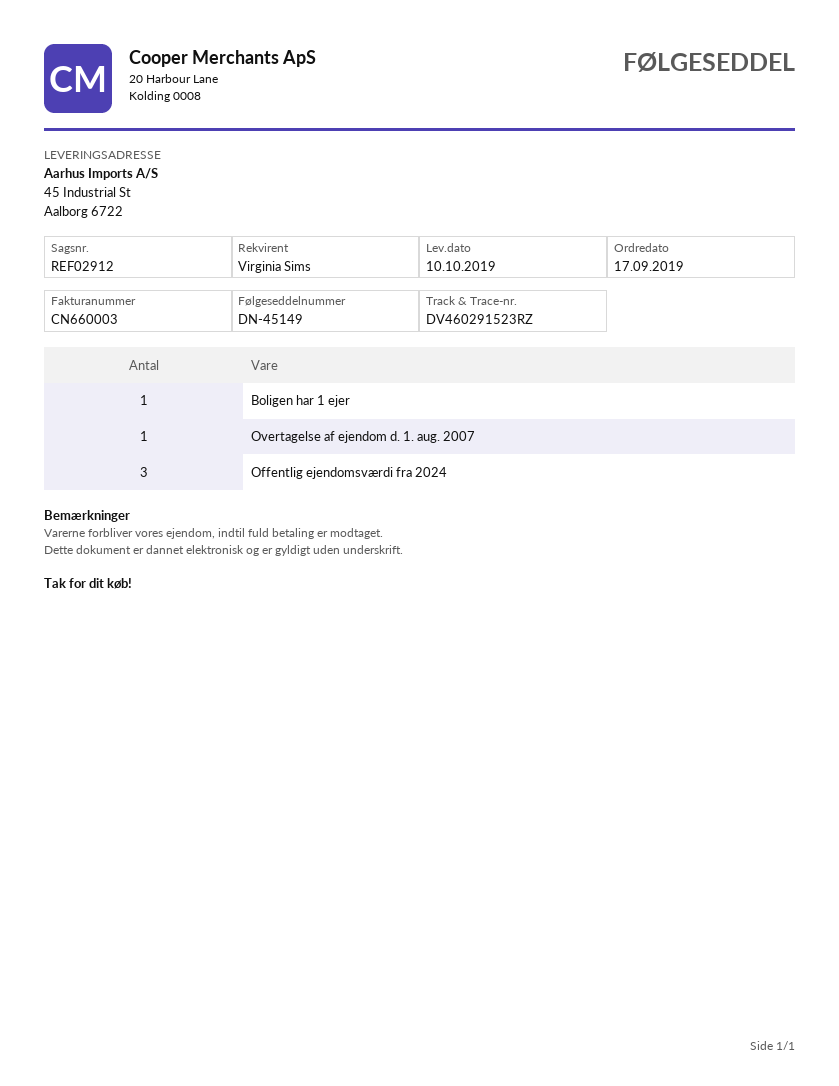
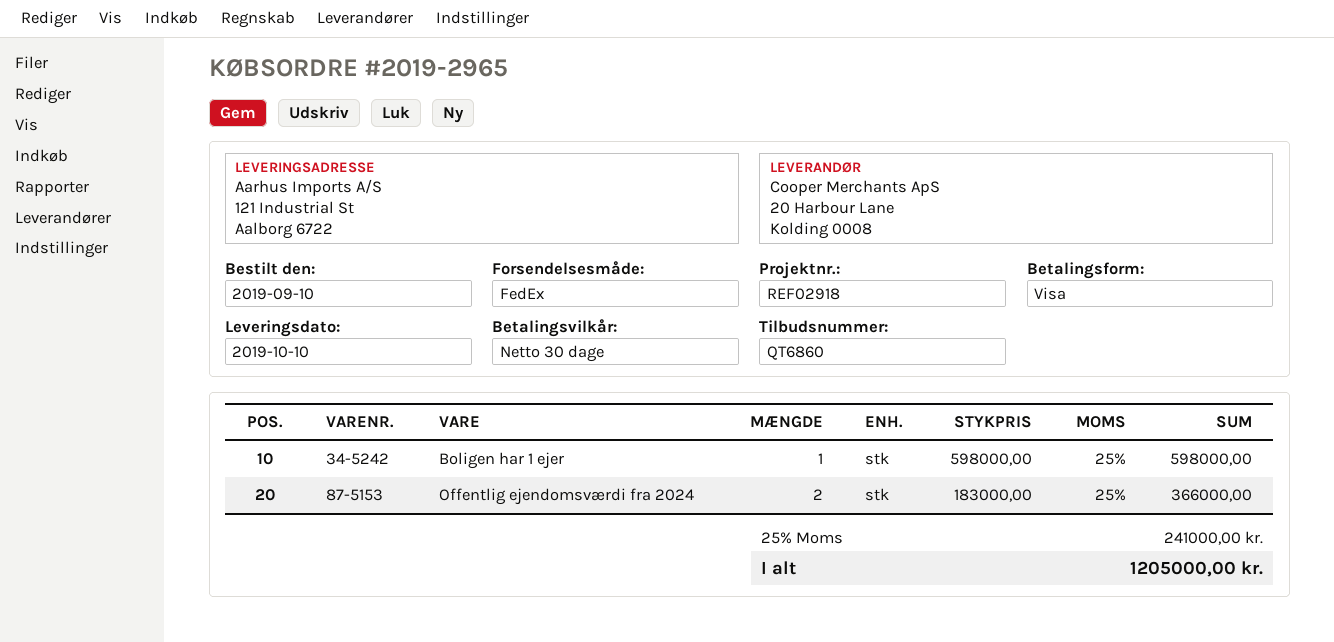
order date: 2019-09-17 -> 2019-09-10
reference: REF02912 -> REF02918
ship to: 45 Industrial St, Aalborg 6722 -> 121 Industrial St, Aalborg 6722
Overtagelse af ejendom d. 1. aug. 2007: 1 -> none
Offentlig ejendomsværdi fra 2024: 3 -> 2

